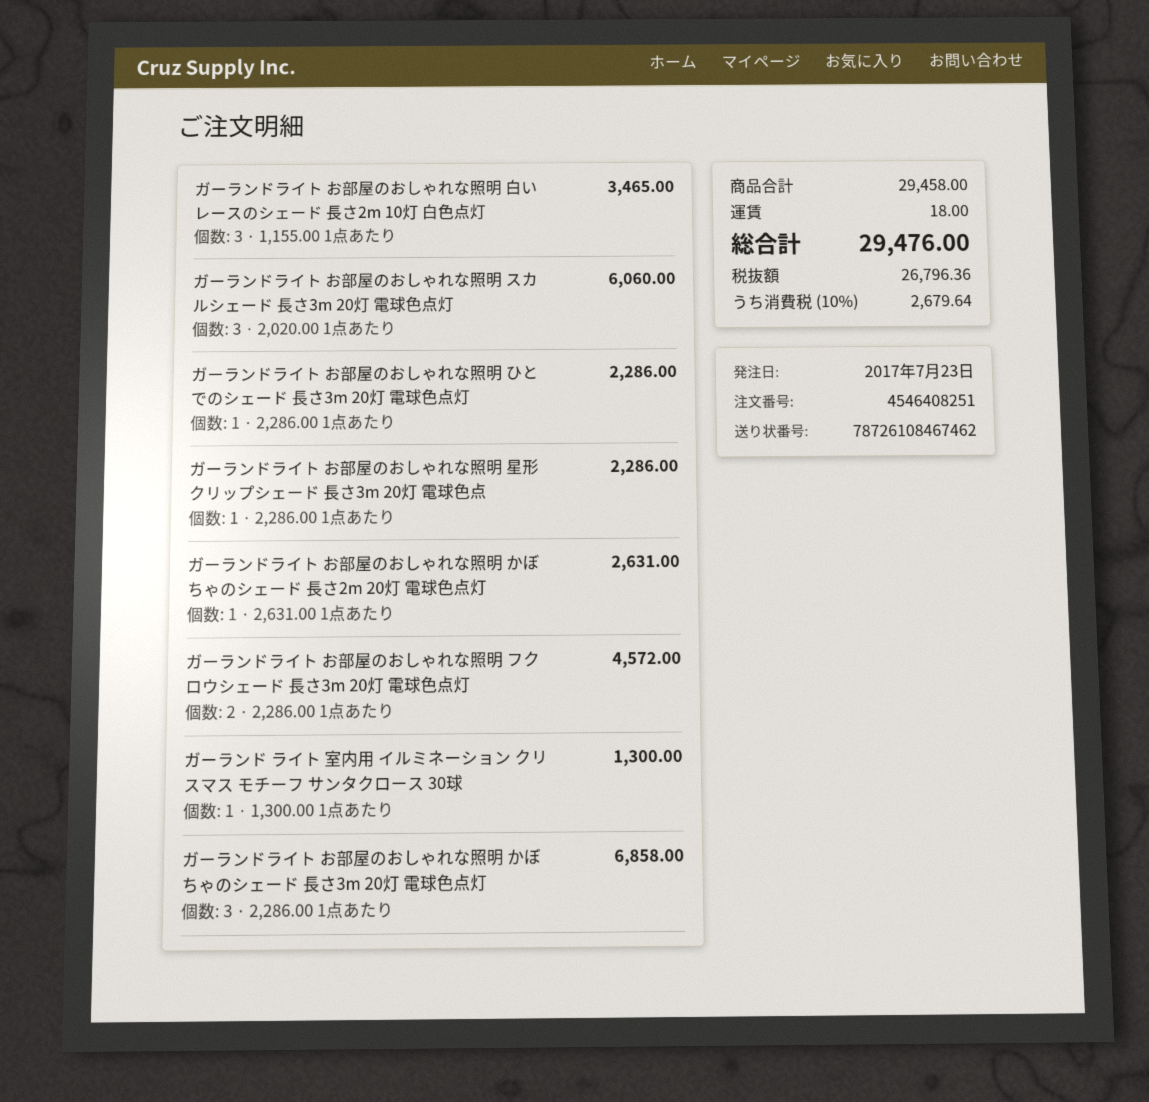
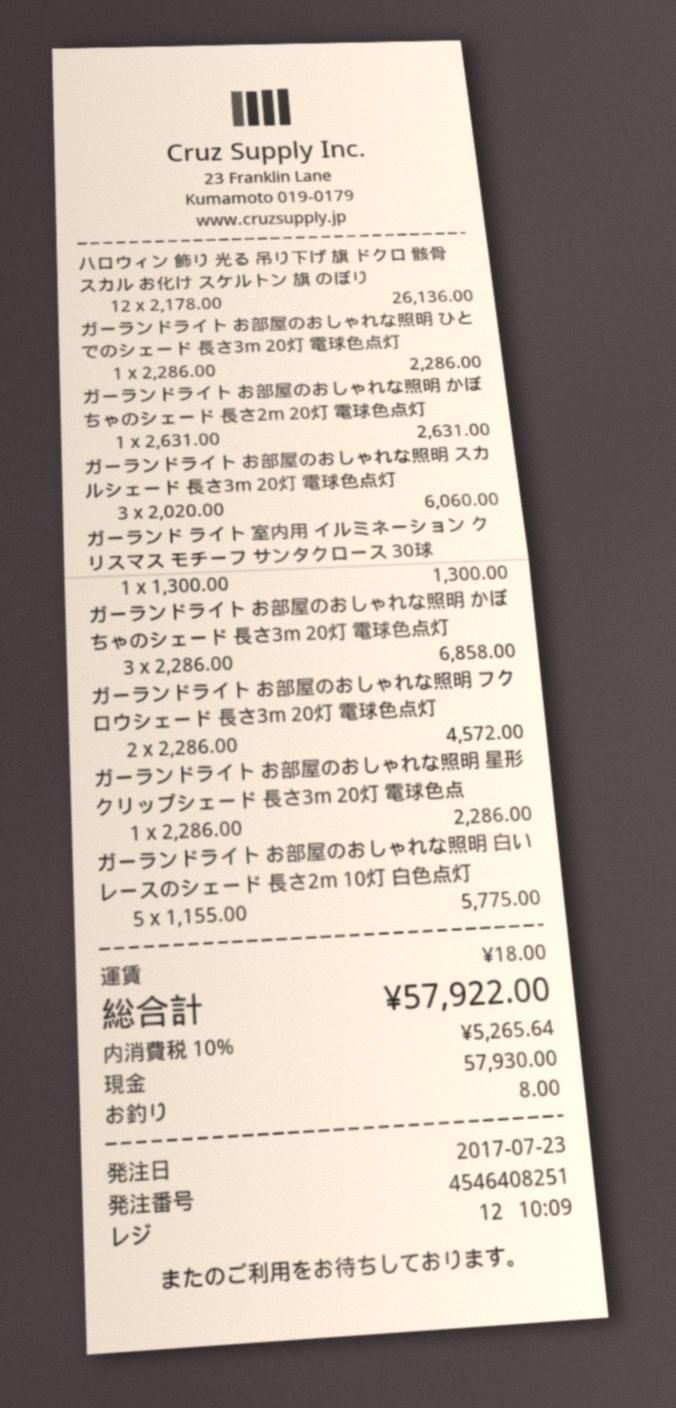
ガーランドライト お部屋のおしゃれな照明 白いレースのシェード 長さ2m 10灯 白色点灯: 3 x 1155.00 = 3465.00 -> 5 x 1155.00 = 5775.00
ハロウィン 飾り 光る 吊り下げ 旗 ドクロ 骸骨 スカル お化け スケルトン 旗 のぼり: none -> 12 x 2178.00 = 26136.00
tax: 10% = 2679.64 -> 10% = 5265.64
total: 29476.00 -> 57922.00

